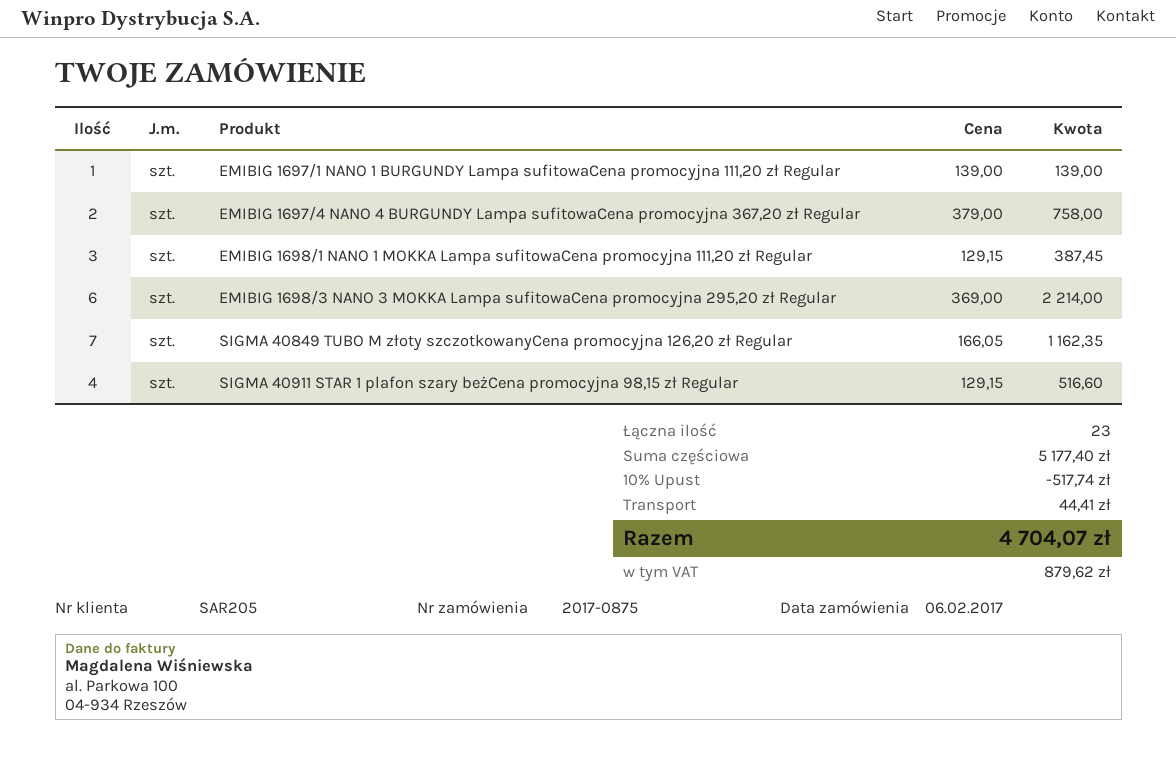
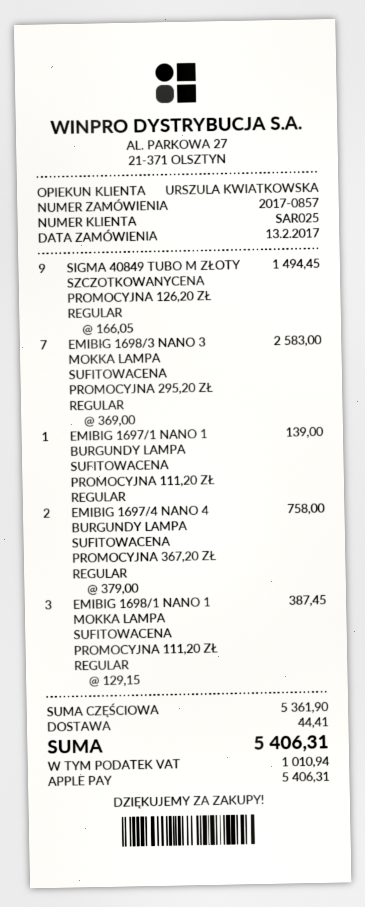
order number: 2017-0875 -> 2017-0857
order date: 2017-02-06 -> 2017-02-13
customer number: SAR205 -> SAR025
EMIBIG 1698/3 NANO 3 MOKKA Lampa sufitowaCena promocyjna 295,20 zł Regular: 6 x 369.00 = 2214.00 -> 7 x 369.00 = 2583.00
SIGMA 40849 TUBO M złoty szczotkowanyCena promocyjna 126,20 zł Regular: 7 x 166.05 = 1162.35 -> 9 x 166.05 = 1494.45
SIGMA 40911 STAR 1 plafon szary beżCena promocyjna 98,15 zł Regular: 4 x 129.15 = 516.60 -> none
subtotal: 5177.40 -> 5361.90
discount: 10% = 517.74 -> none
tax: 879.62 -> 1010.94
total: 4704.07 -> 5406.31

